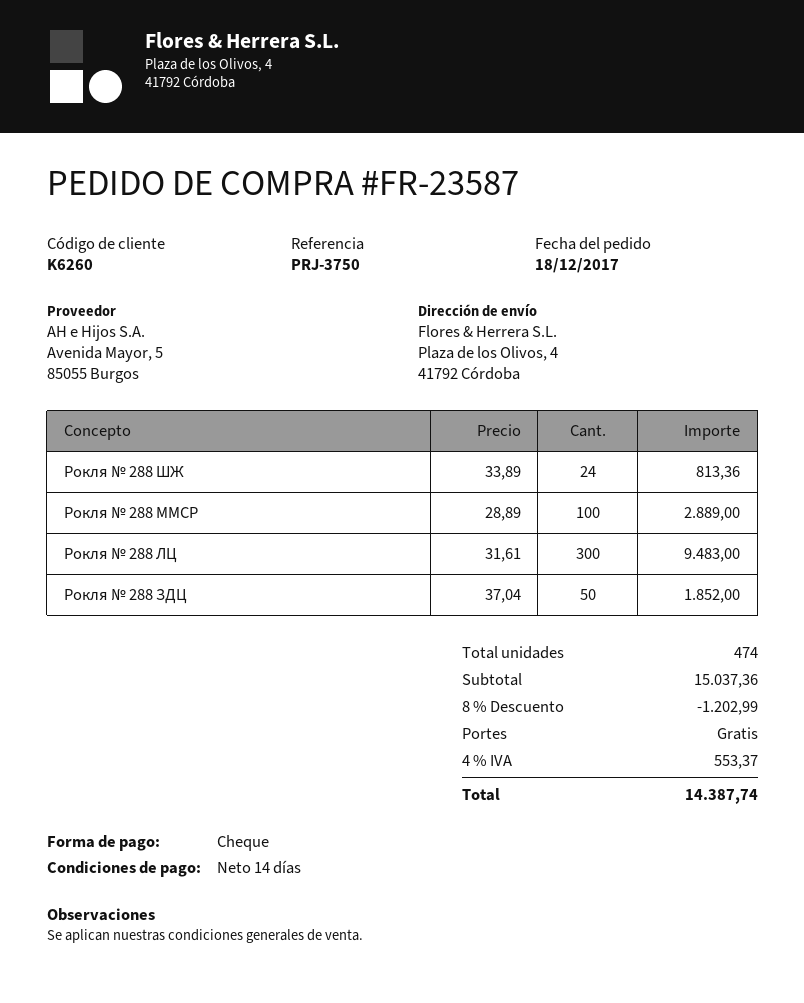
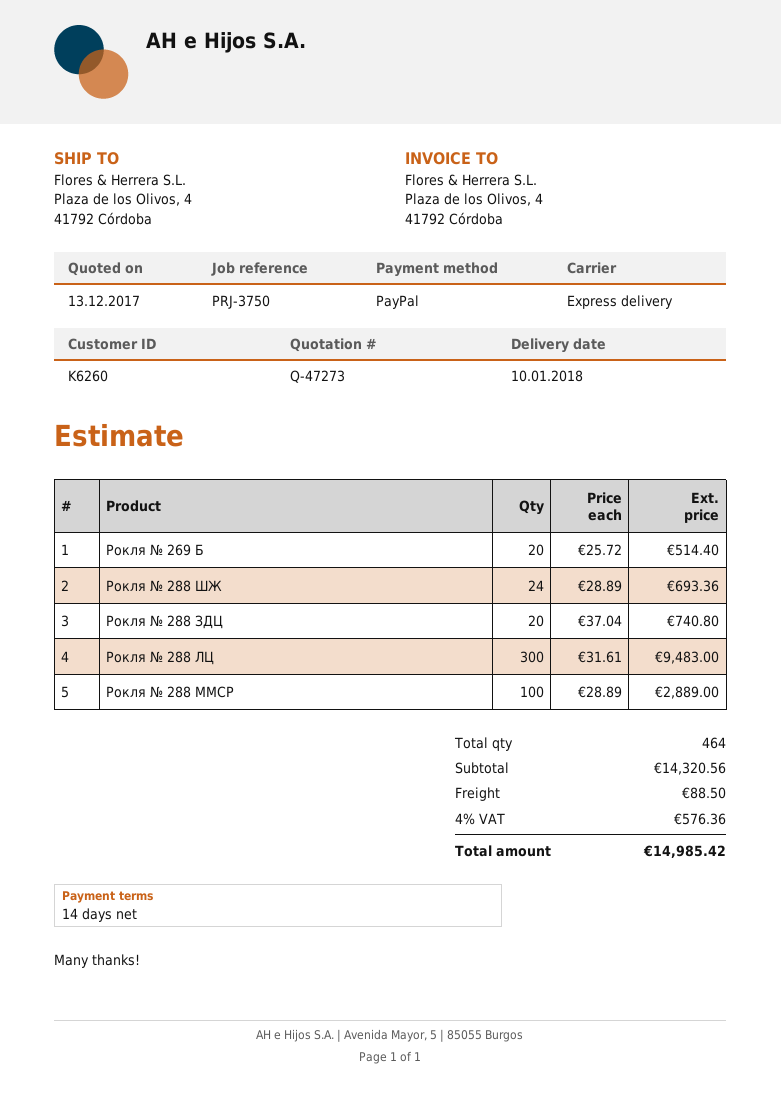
payment method: cheque -> PayPal
Рокля № 288 ШЖ: 24 x 33.89 = 813.36 -> 24 x 28.89 = 693.36
Рокля № 288 ЗДЦ: 50 x 37.04 = 1852.00 -> 20 x 37.04 = 740.80
Рокля № 269 Б: none -> 20 x 25.72 = 514.40
total quantity: 474 -> 464
subtotal: 15037.36 -> 14320.56
discount: 8% = 1202.99 -> none
shipping: 0.00 -> 88.50
tax: 4% = 553.37 -> 4% = 576.36
total: 14387.74 -> 14985.42

